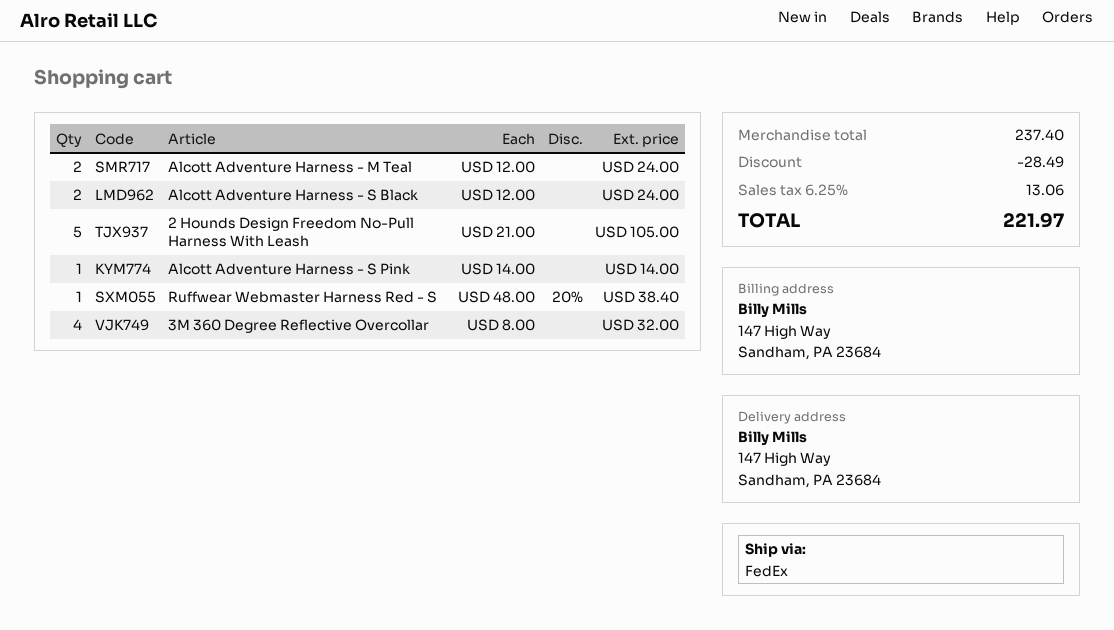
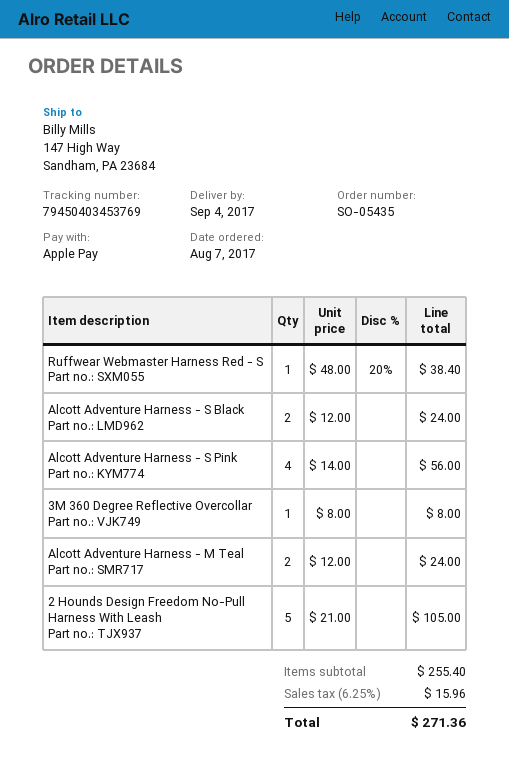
Alcott Adventure Harness - S Pink: 1 x 14.00 = 14.00 -> 4 x 14.00 = 56.00
3M 360 Degree Reflective Overcollar: 4 x 8.00 = 32.00 -> 1 x 8.00 = 8.00
subtotal: 237.40 -> 255.40
discount: 28.49 -> none
tax: 6.25% = 13.06 -> 6.25% = 15.96
total: 221.97 -> 271.36

